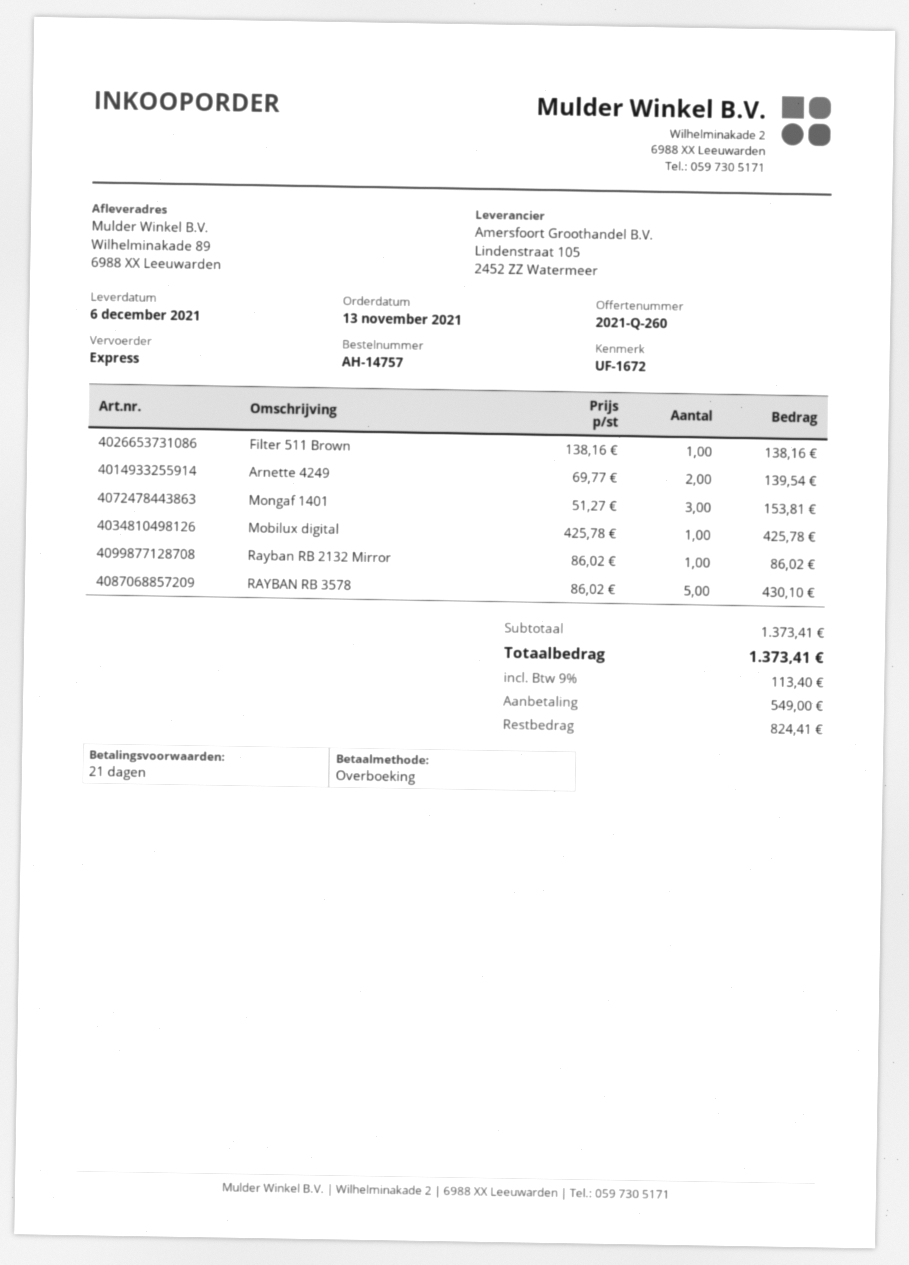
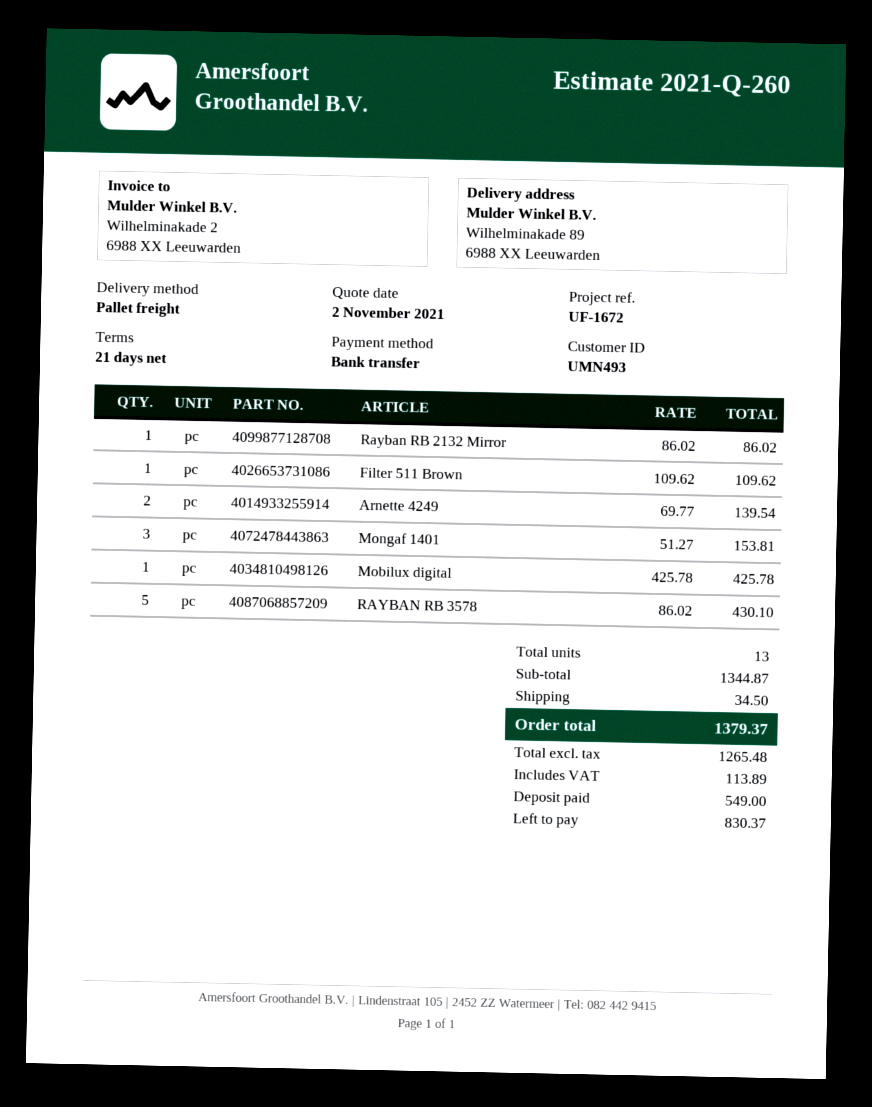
shipping method: express -> pallet freight
Filter 511 Brown: 1 x 138.16 = 138.16 -> 1 x 109.62 = 109.62
subtotal: 1373.41 -> 1344.87
shipping: none -> 34.50
tax: 113.40 -> 113.89
total: 1373.41 -> 1379.37
balance: 824.41 -> 830.37

